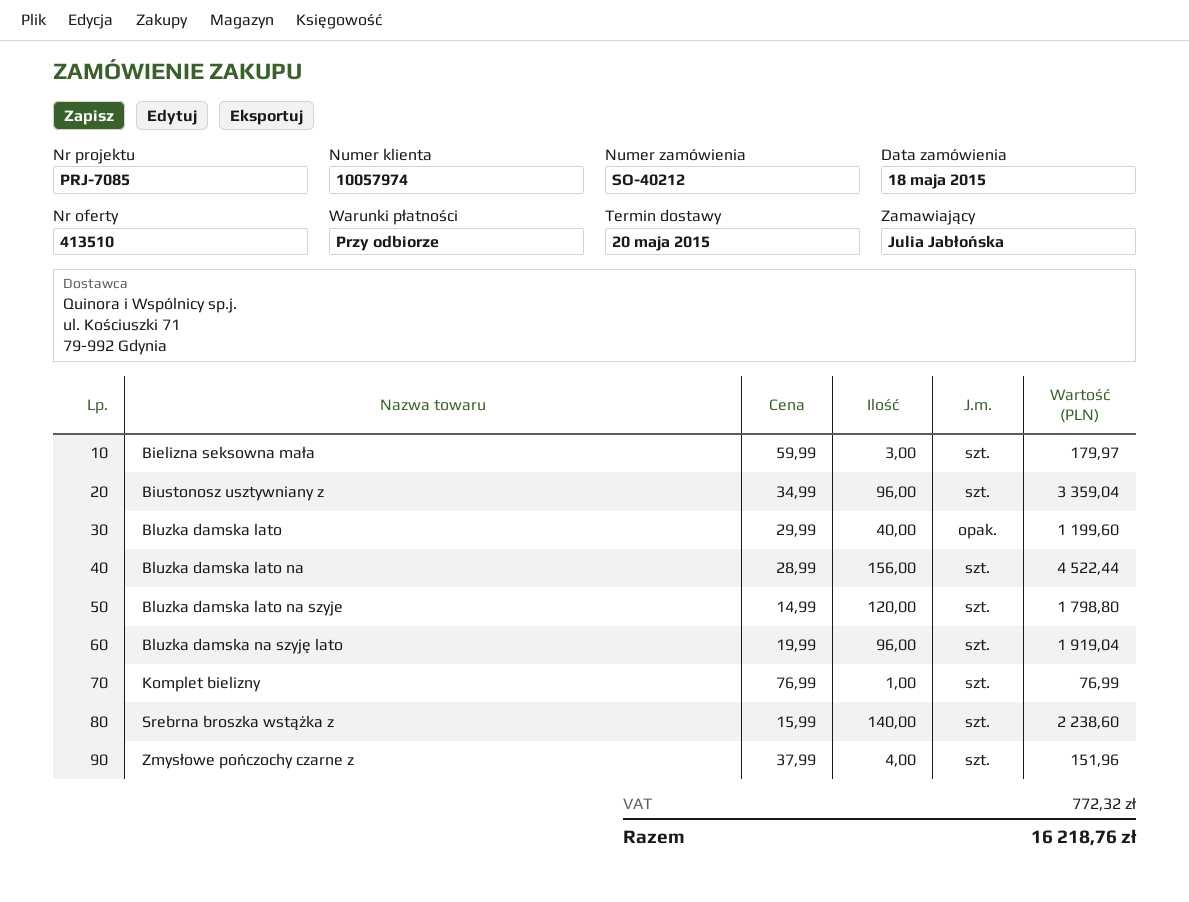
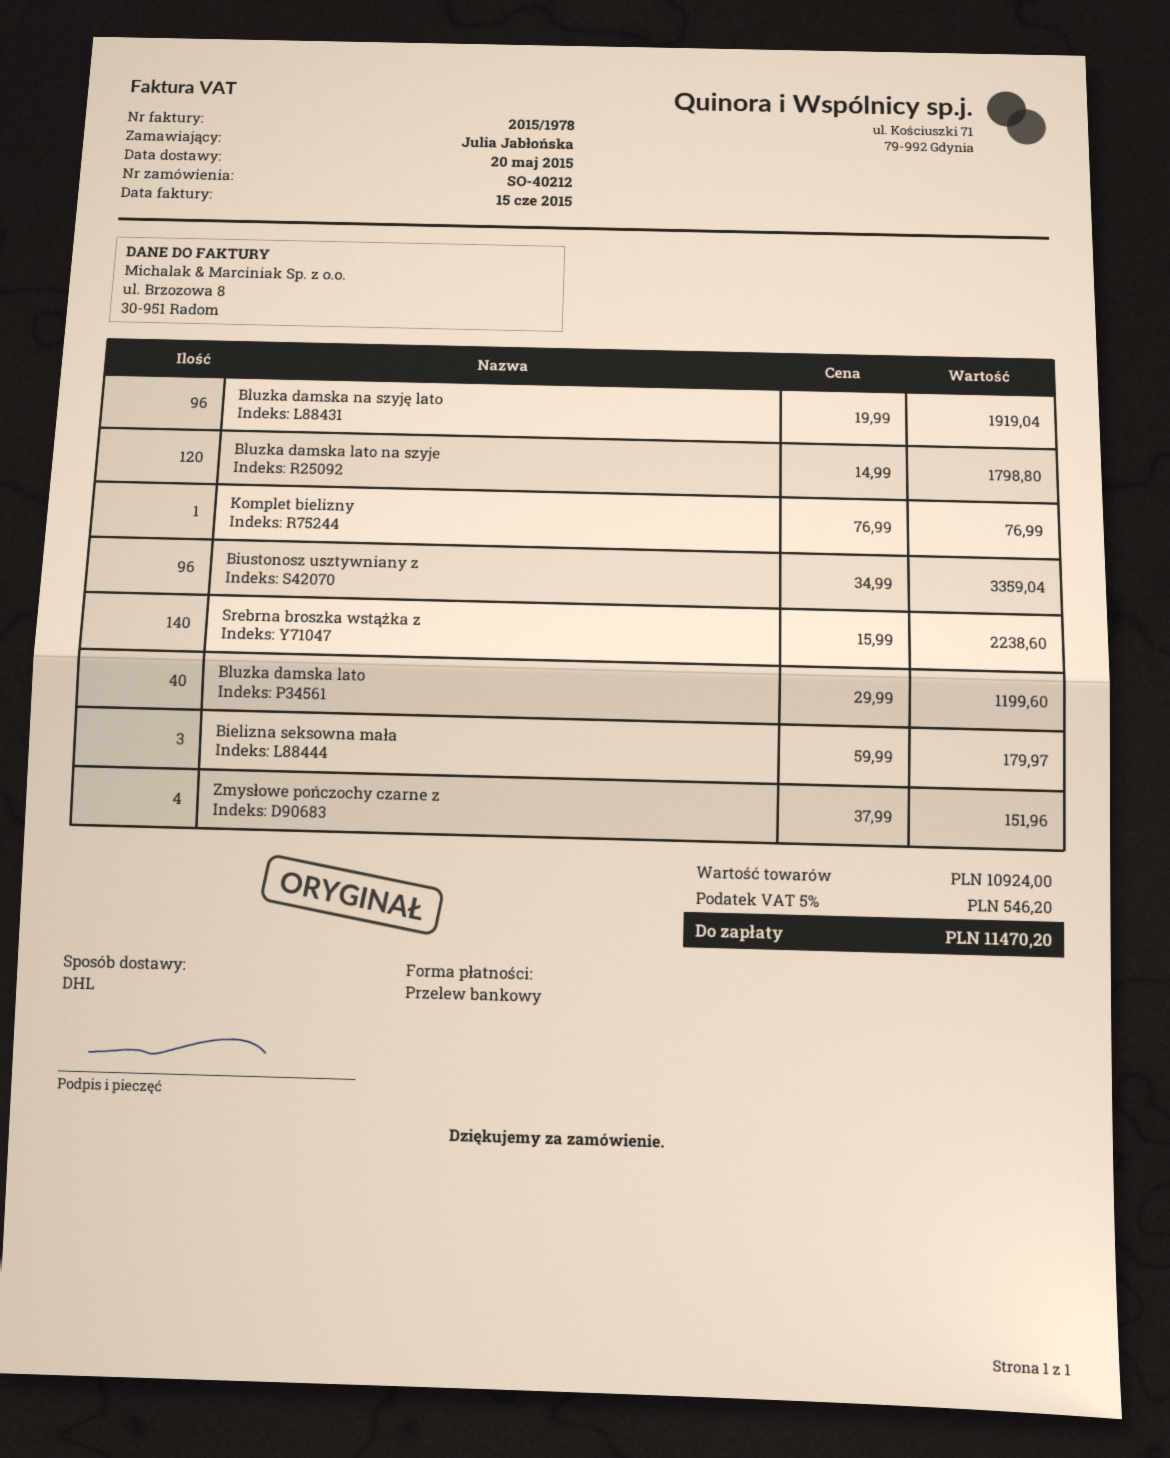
Bluzka damska lato na: 156 x 28.99 = 4522.44 -> none
tax: 772.32 -> 546.20
total: 16218.76 -> 11470.20

